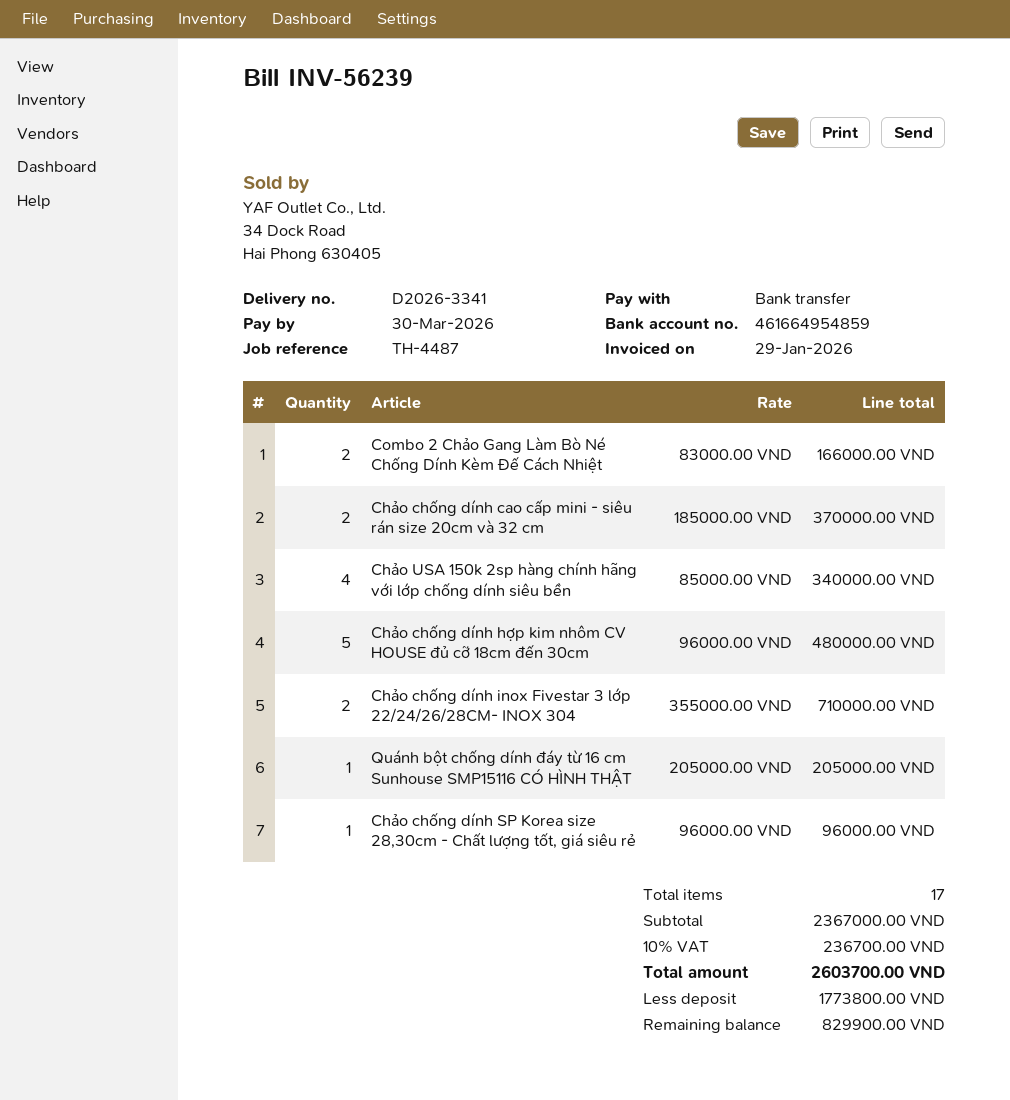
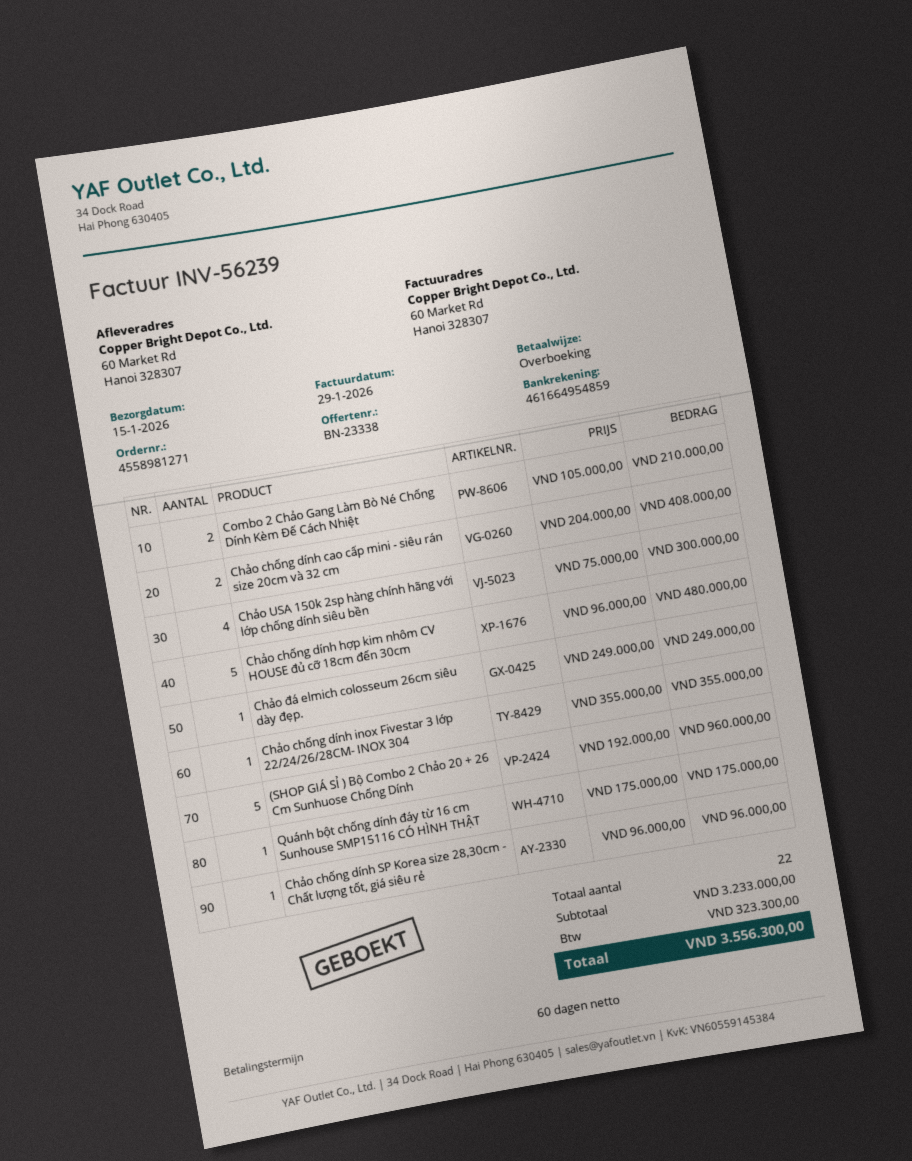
Combo 2 Chảo Gang Làm Bò Né Chống Dính Kèm Đế Cách Nhiệt: 2 x 83000.00 = 166000.00 -> 2 x 105000.00 = 210000.00
Chảo chống dính cao cấp mini - siêu rán size 20cm và 32 cm: 2 x 185000.00 = 370000.00 -> 2 x 204000.00 = 408000.00
Chảo USA 150k 2sp hàng chính hãng với lớp chống dính siêu bền: 4 x 85000.00 = 340000.00 -> 4 x 75000.00 = 300000.00
Chảo chống dính inox Fivestar 3 lớp 22/24/26/28CM- INOX 304: 2 x 355000.00 = 710000.00 -> 1 x 355000.00 = 355000.00
Quánh bột chống dính đáy từ 16 cm Sunhouse SMP15116 CÓ HÌNH THẬT: 1 x 205000.00 = 205000.00 -> 1 x 175000.00 = 175000.00
Chảo đá elmich colosseum 26cm siêu dày đẹp.: none -> 1 x 249000.00 = 249000.00
(SHOP GIÁ SỈ ) Bộ Combo 2 Chảo 20 + 26 Cm Sunhuose Chống Dính: none -> 5 x 192000.00 = 960000.00
total quantity: 17 -> 22
subtotal: 2367000.00 -> 3233000.00
tax: 236700.00 -> 323300.00
total: 2603700.00 -> 3556300.00

